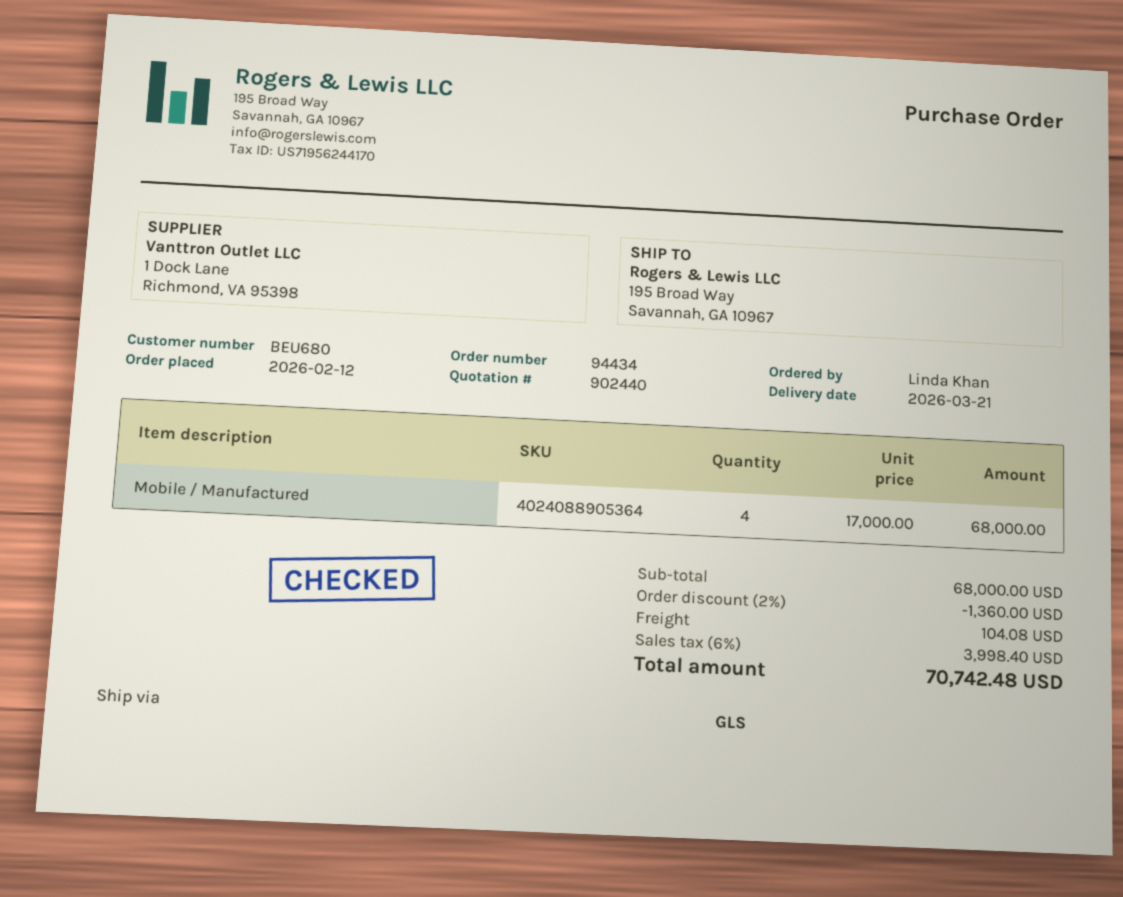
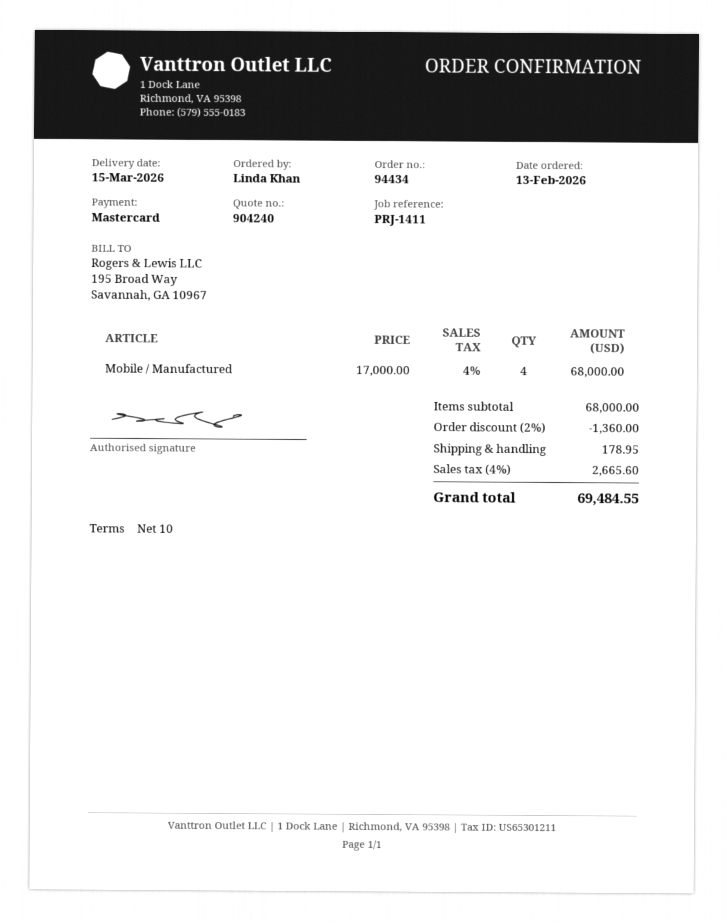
quote number: 902440 -> 904240
order date: 2026-02-12 -> 2026-02-13
delivery date: 2026-03-21 -> 2026-03-15
shipping: 104.08 -> 178.95
tax: 6% = 3998.40 -> 4% = 2665.60
total: 70742.48 -> 69484.55

